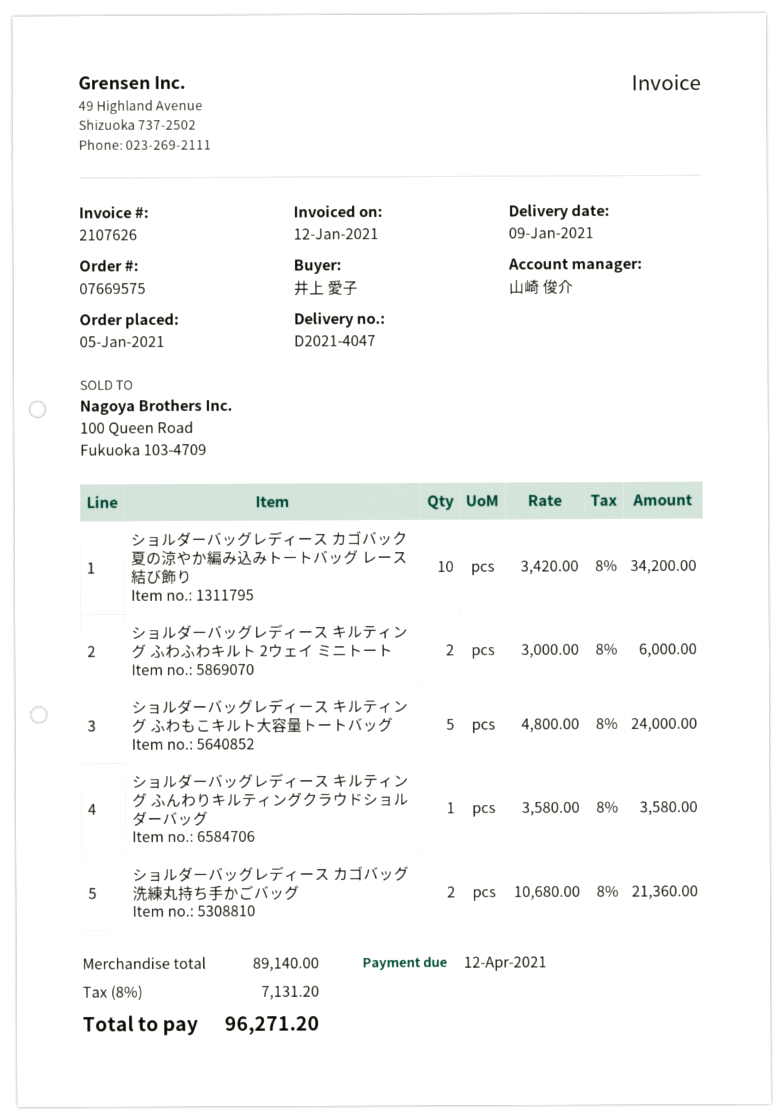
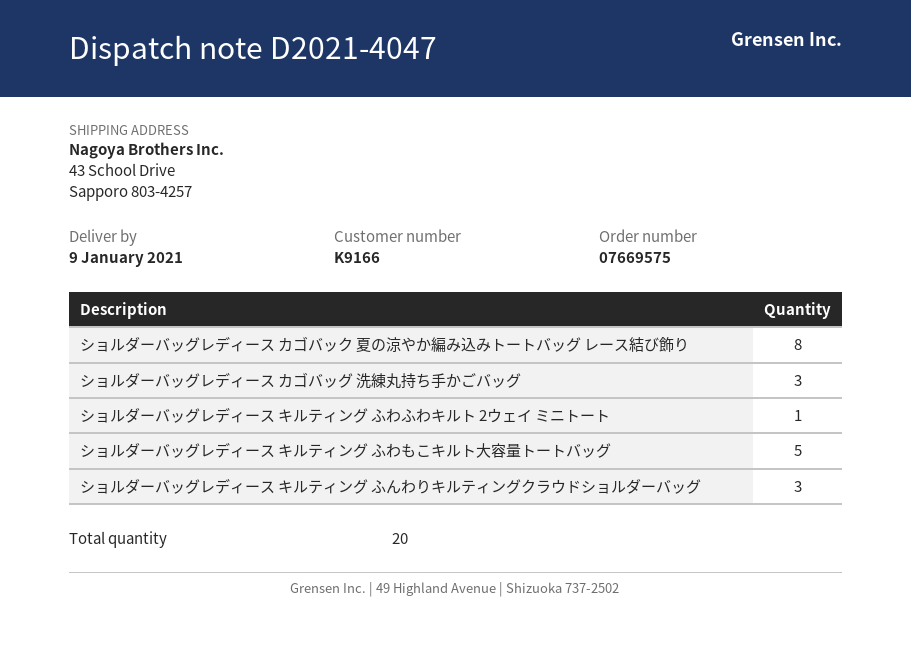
ショルダーバッグレディース カゴバック 夏の涼やか編み込みトートバッグ レース結び飾り: 10 -> 8
ショルダーバッグレディース キルティング ふわふわキルト 2ウェイ ミニトート: 2 -> 1
ショルダーバッグレディース キルティング ふんわりキルティングクラウドショルダーバッグ: 1 -> 3
ショルダーバッグレディース カゴバッグ 洗練丸持ち手かごバッグ: 2 -> 3

